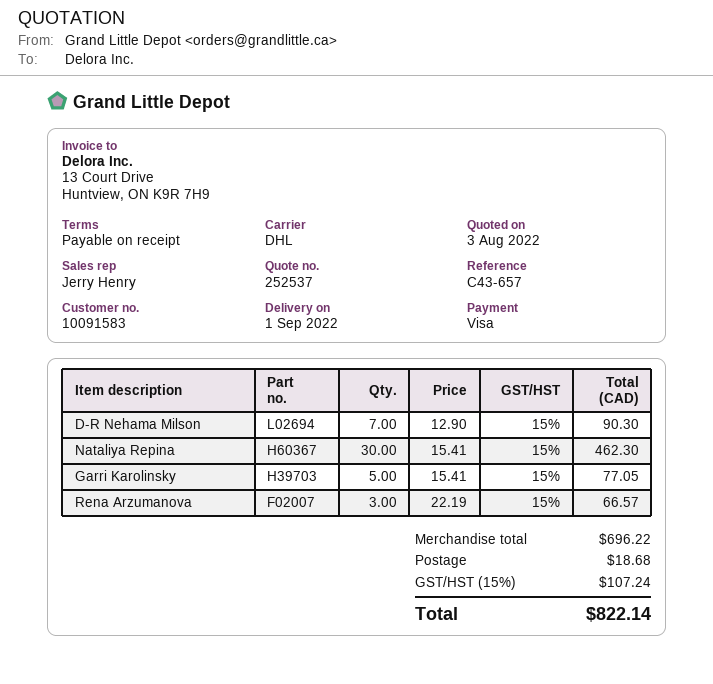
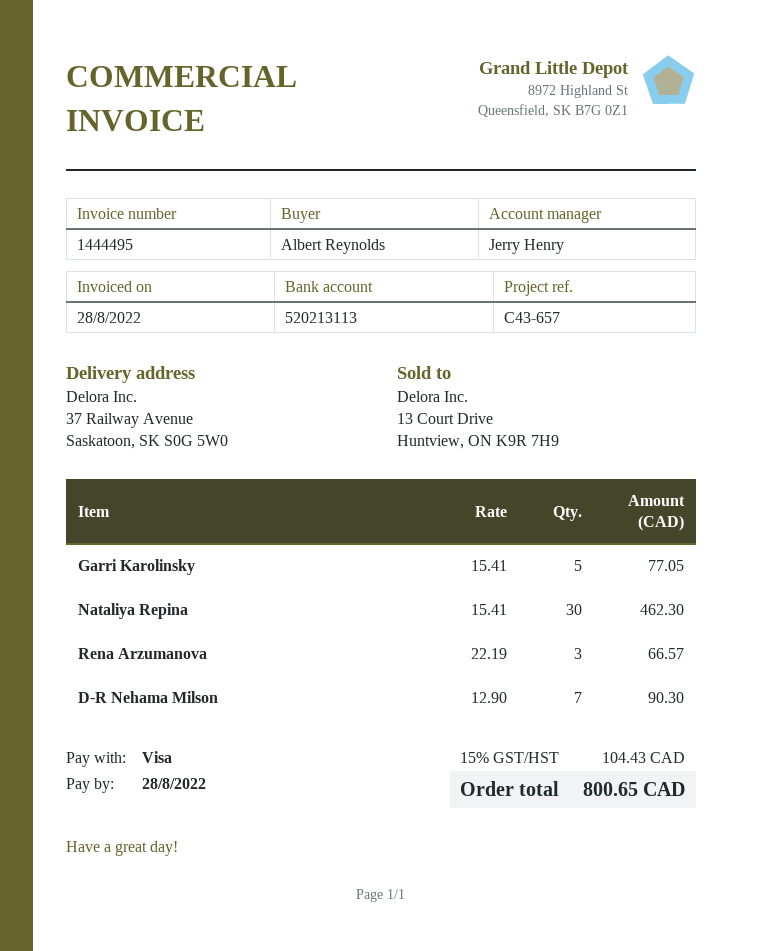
shipping: 18.68 -> none
tax: 15% = 107.24 -> 15% = 104.43
total: 822.14 -> 800.65

